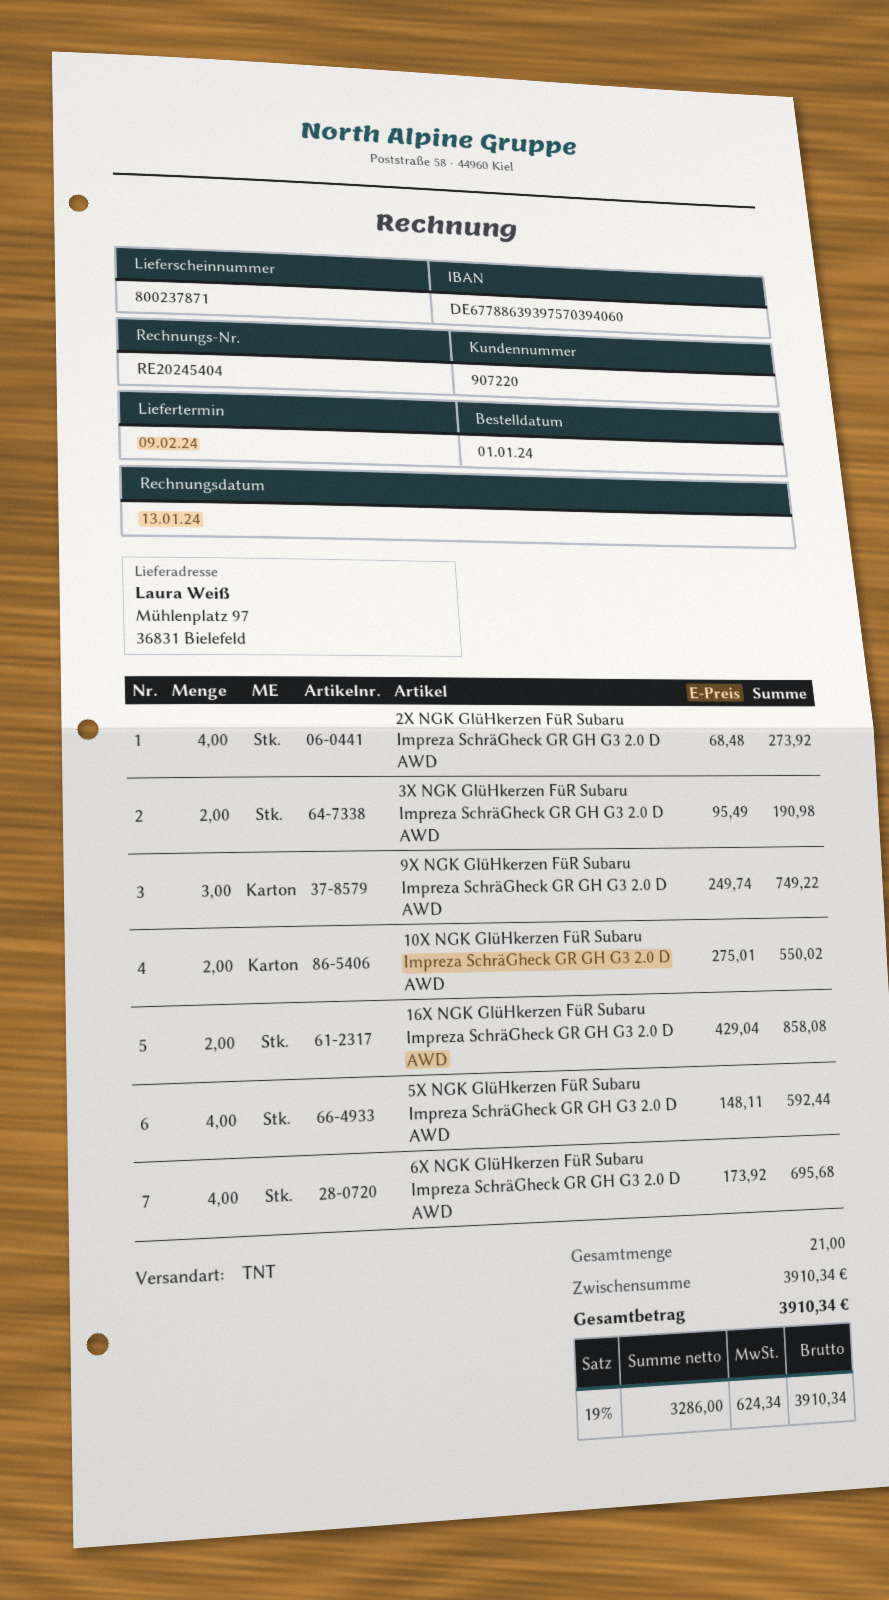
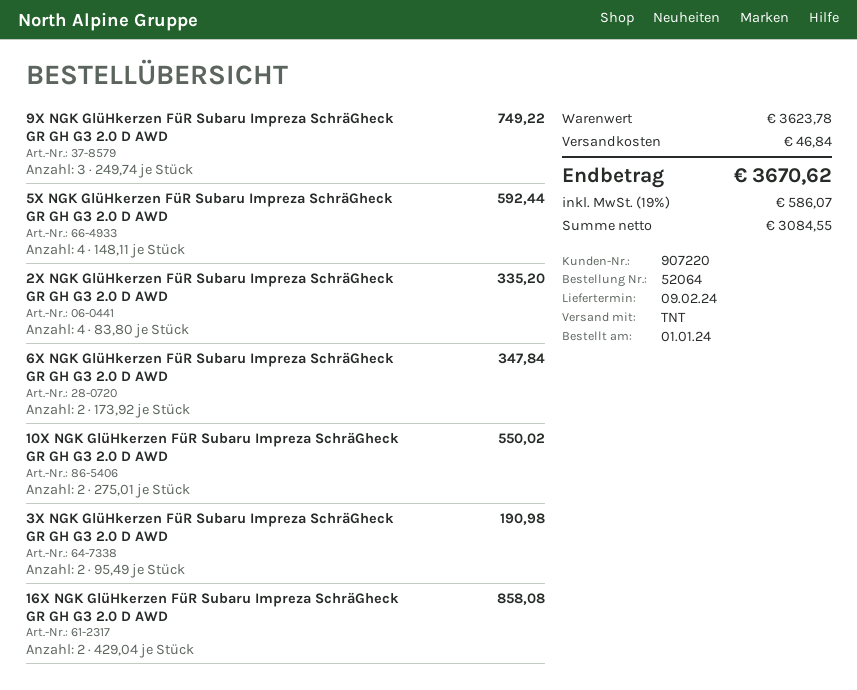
2X NGK GlüHkerzen FüR Subaru Impreza SchräGheck GR GH G3 2.0 D AWD: 4 x 68.48 = 273.92 -> 4 x 83.80 = 335.20
6X NGK GlüHkerzen FüR Subaru Impreza SchräGheck GR GH G3 2.0 D AWD: 4 x 173.92 = 695.68 -> 2 x 173.92 = 347.84
subtotal: 3910.34 -> 3623.78
shipping: none -> 46.84
net: 3286.00 -> 3084.55
tax: 19% = 624.34 -> 19% = 586.07
total: 3910.34 -> 3670.62

